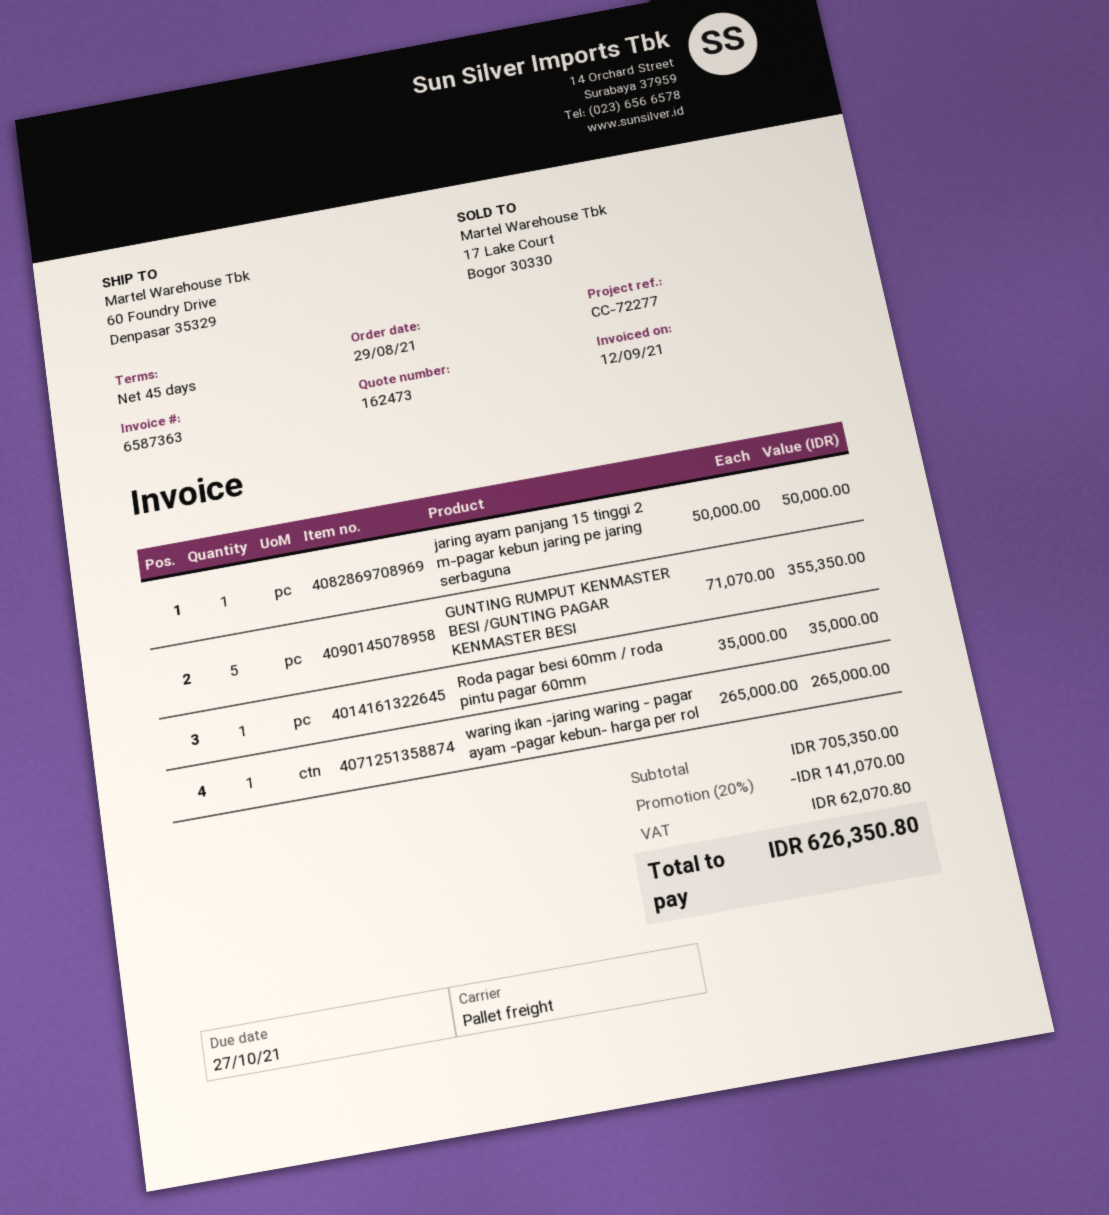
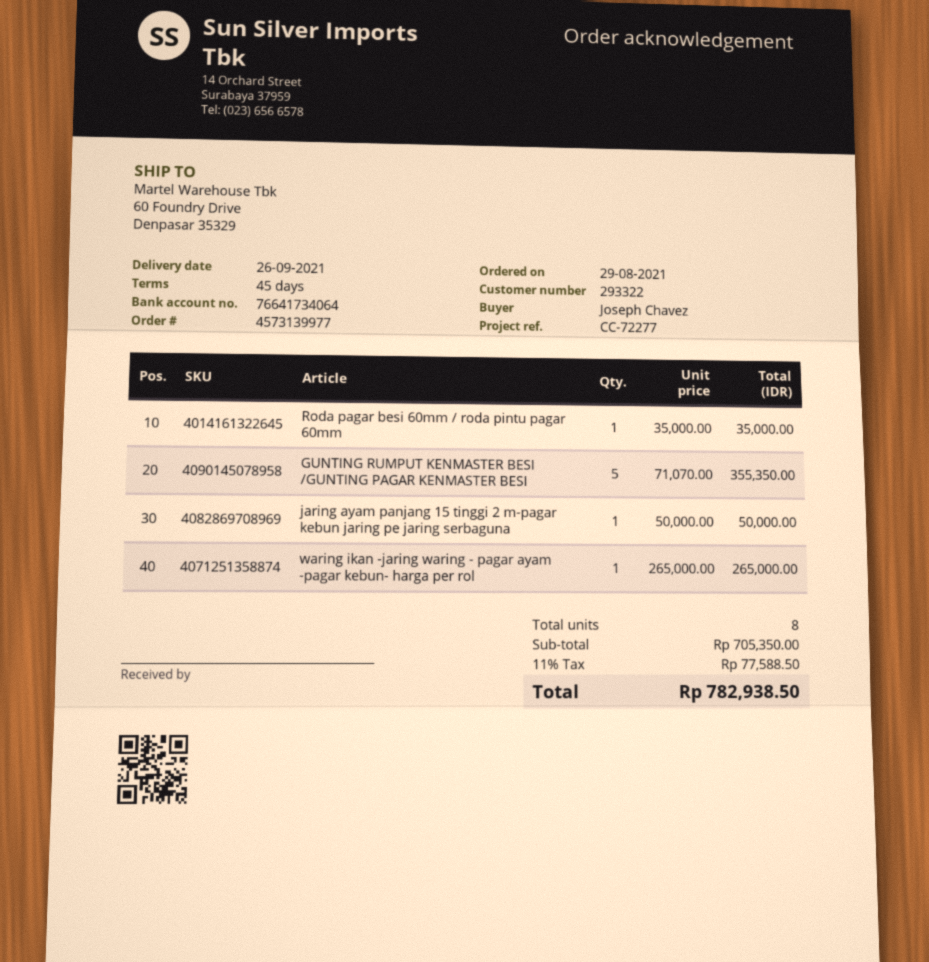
discount: 20% = 141070.00 -> none
tax: 62070.80 -> 77588.50
total: 626350.80 -> 782938.50

